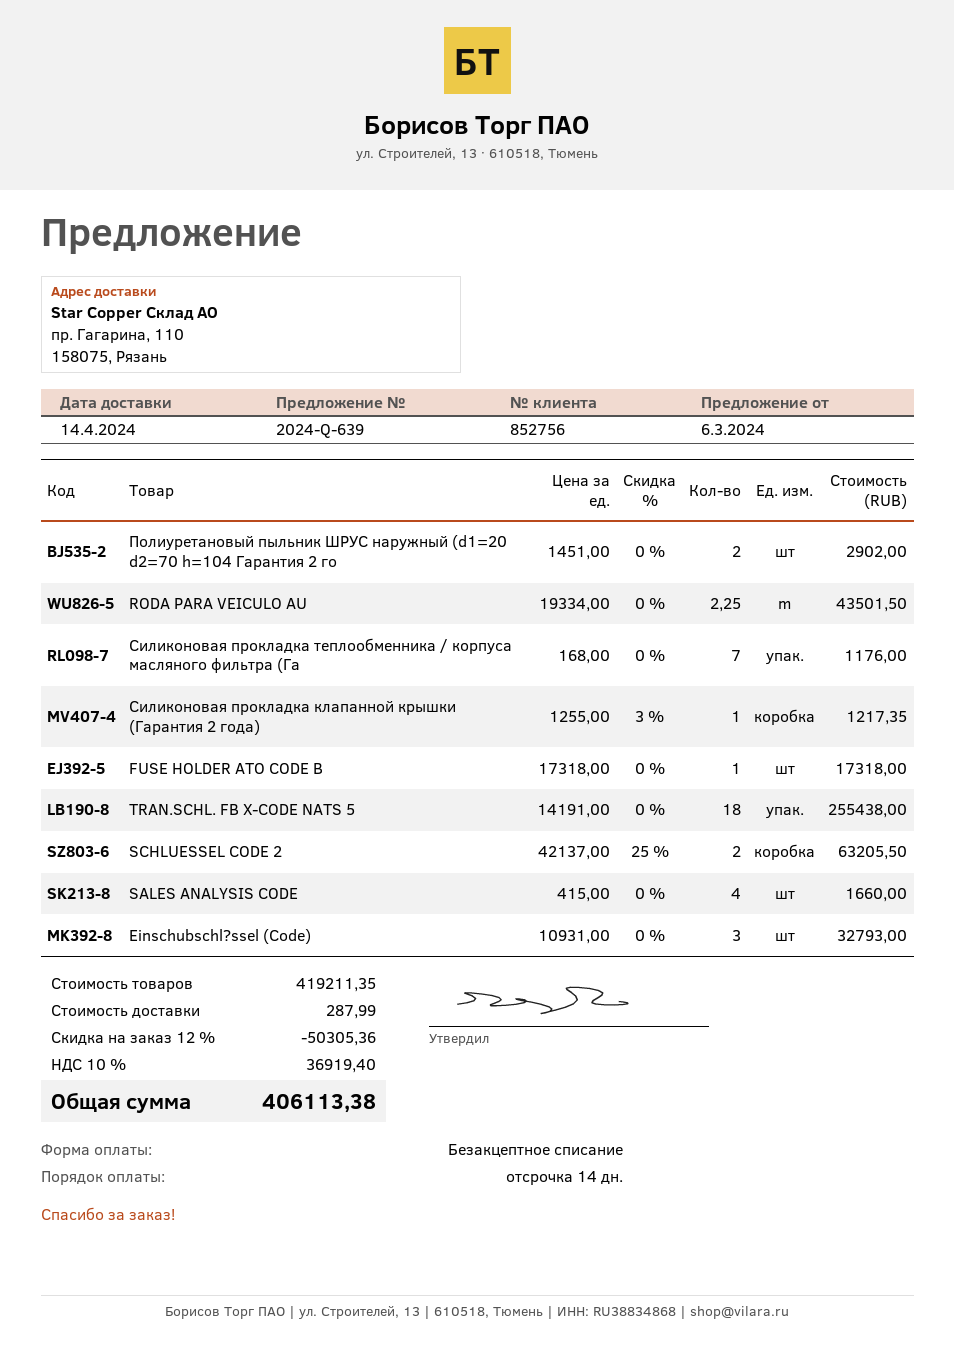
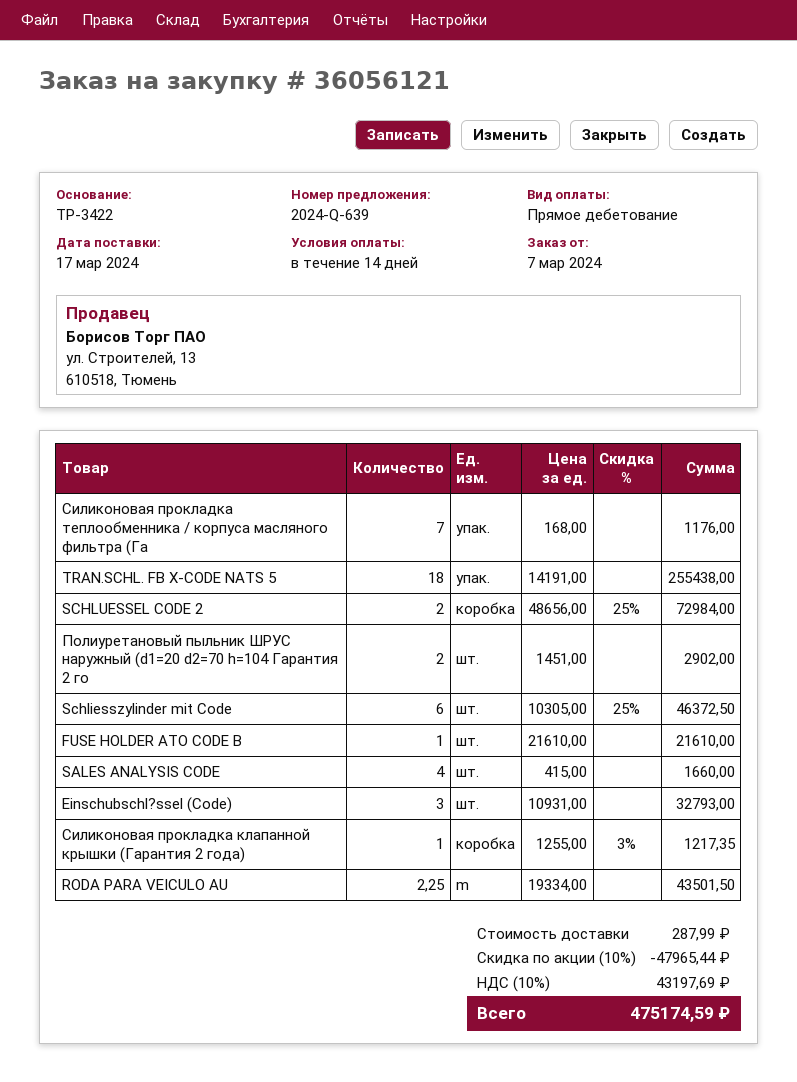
delivery date: 2024-04-14 -> 2024-03-17
FUSE HOLDER ATO CODE B: 1 x 17318.00 = 17318.00 -> 1 x 21610.00 = 21610.00
SCHLUESSEL CODE 2: 2 x 42137.00 - 25% = 63205.50 -> 2 x 48656.00 - 25% = 72984.00
Schliesszylinder mit Code: none -> 6 x 10305.00 - 25% = 46372.50
discount: 12% = 50305.36 -> 10% = 47965.44
tax: 10% = 36919.40 -> 10% = 43197.69
total: 406113.38 -> 475174.59

